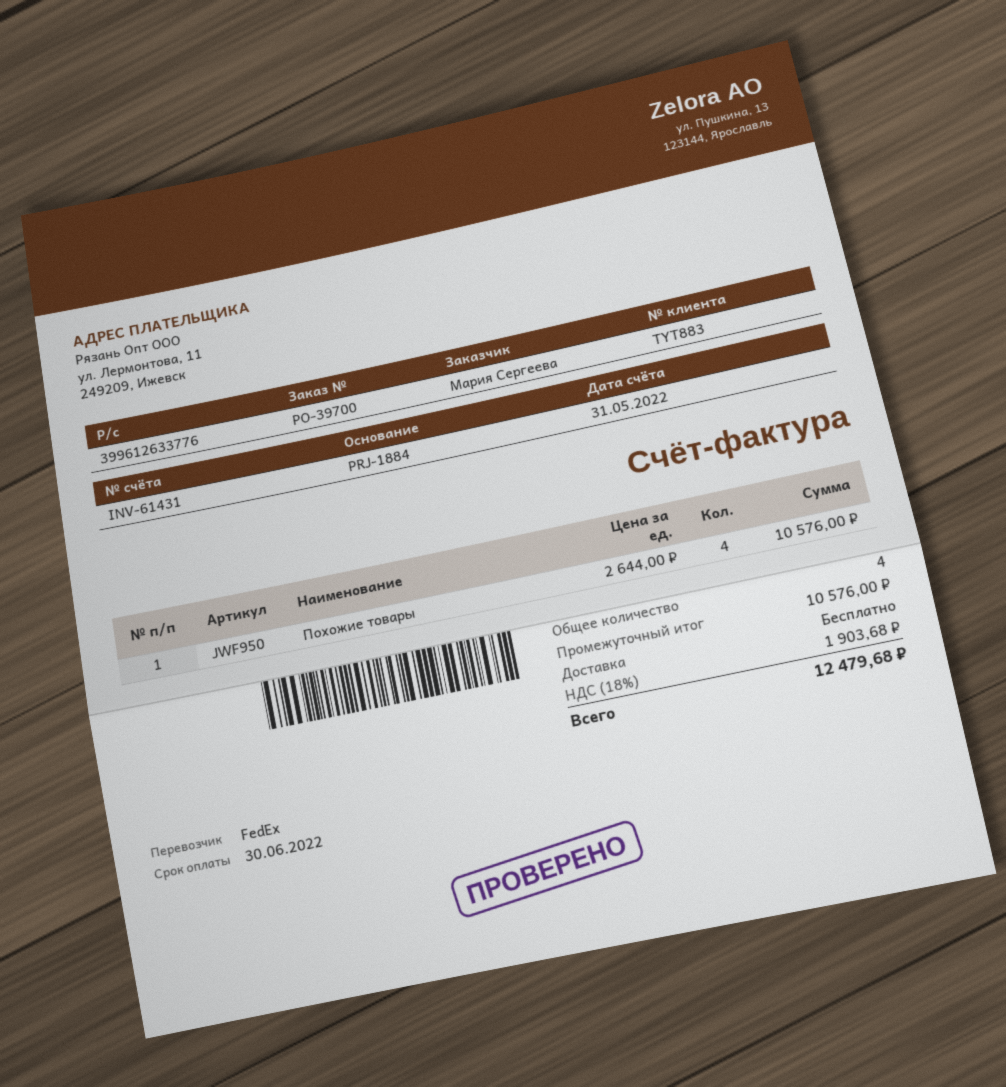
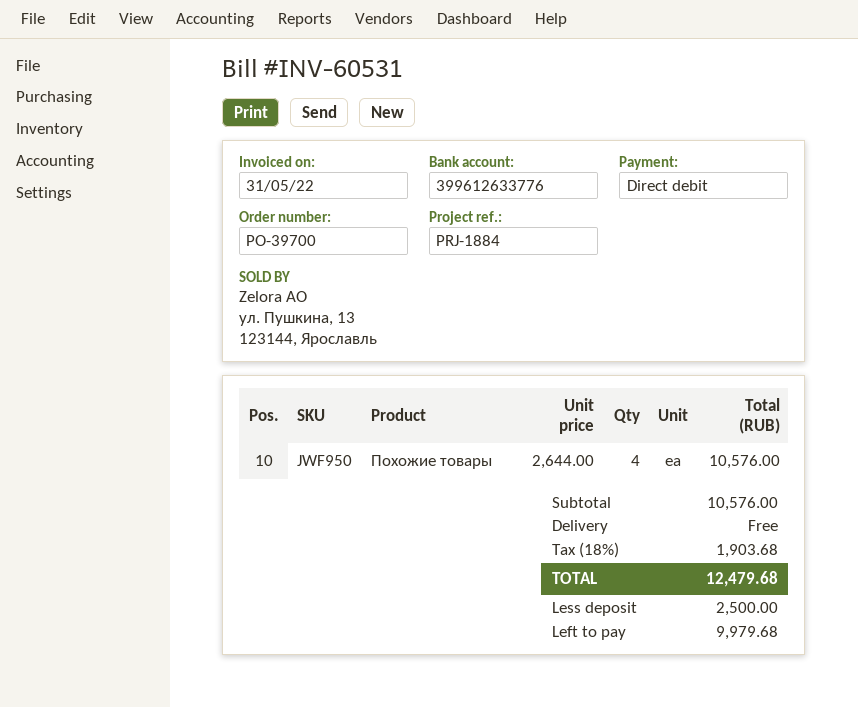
invoice number: INV-61431 -> INV-60531

